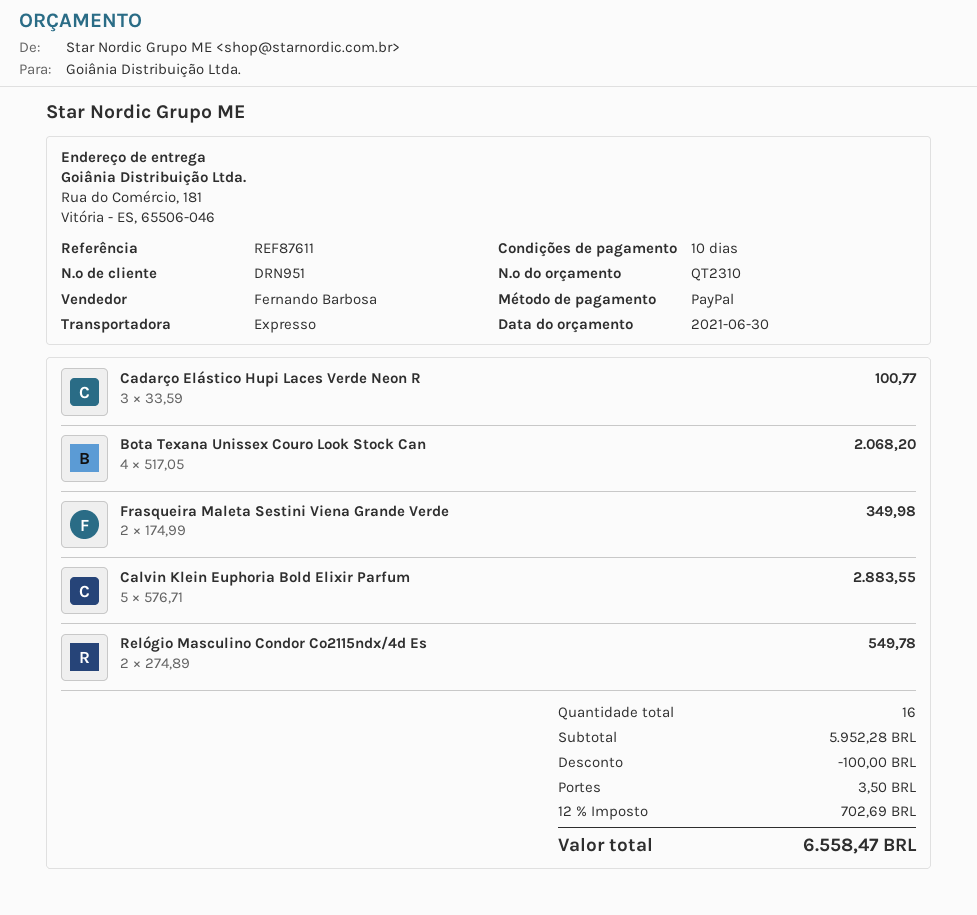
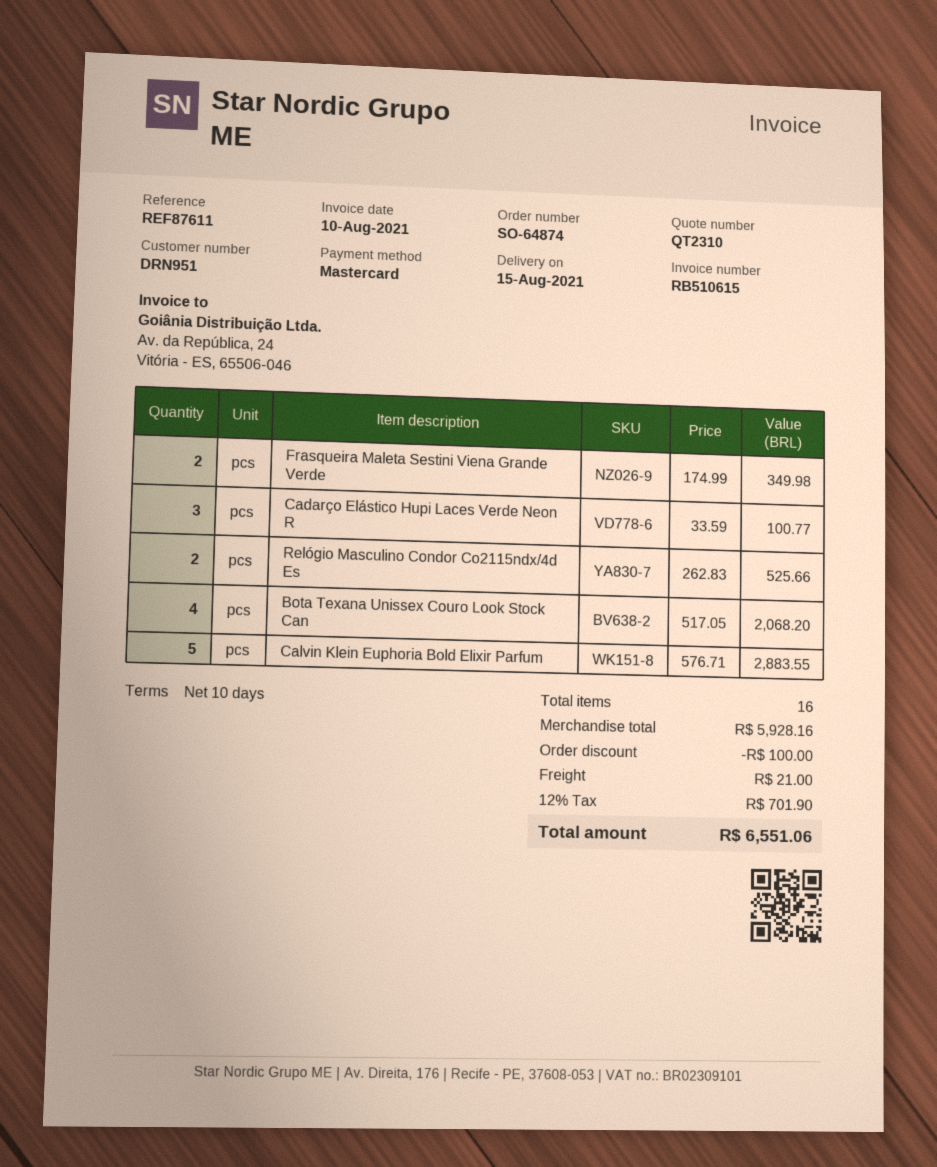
payment method: PayPal -> Mastercard
Relógio Masculino Condor Co2115ndx/4d Es: 2 x 274.89 = 549.78 -> 2 x 262.83 = 525.66
subtotal: 5952.28 -> 5928.16
shipping: 3.50 -> 21.00
tax: 12% = 702.69 -> 12% = 701.90
total: 6558.47 -> 6551.06

